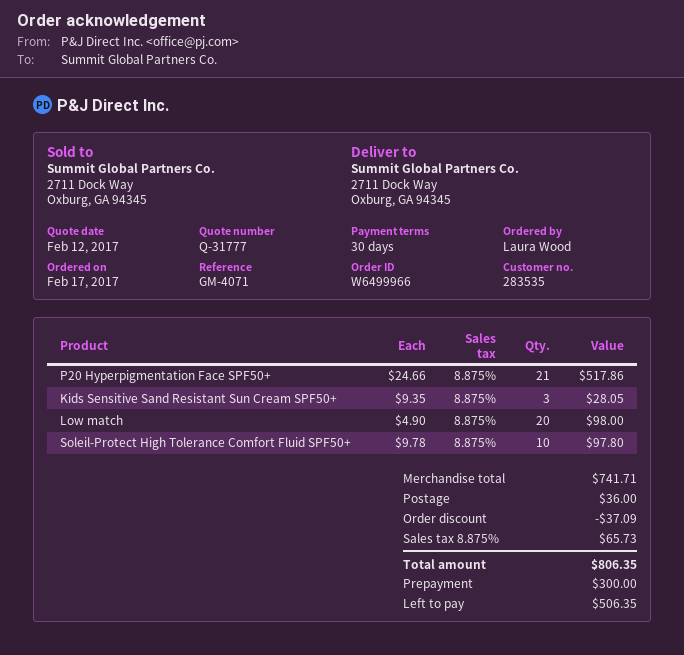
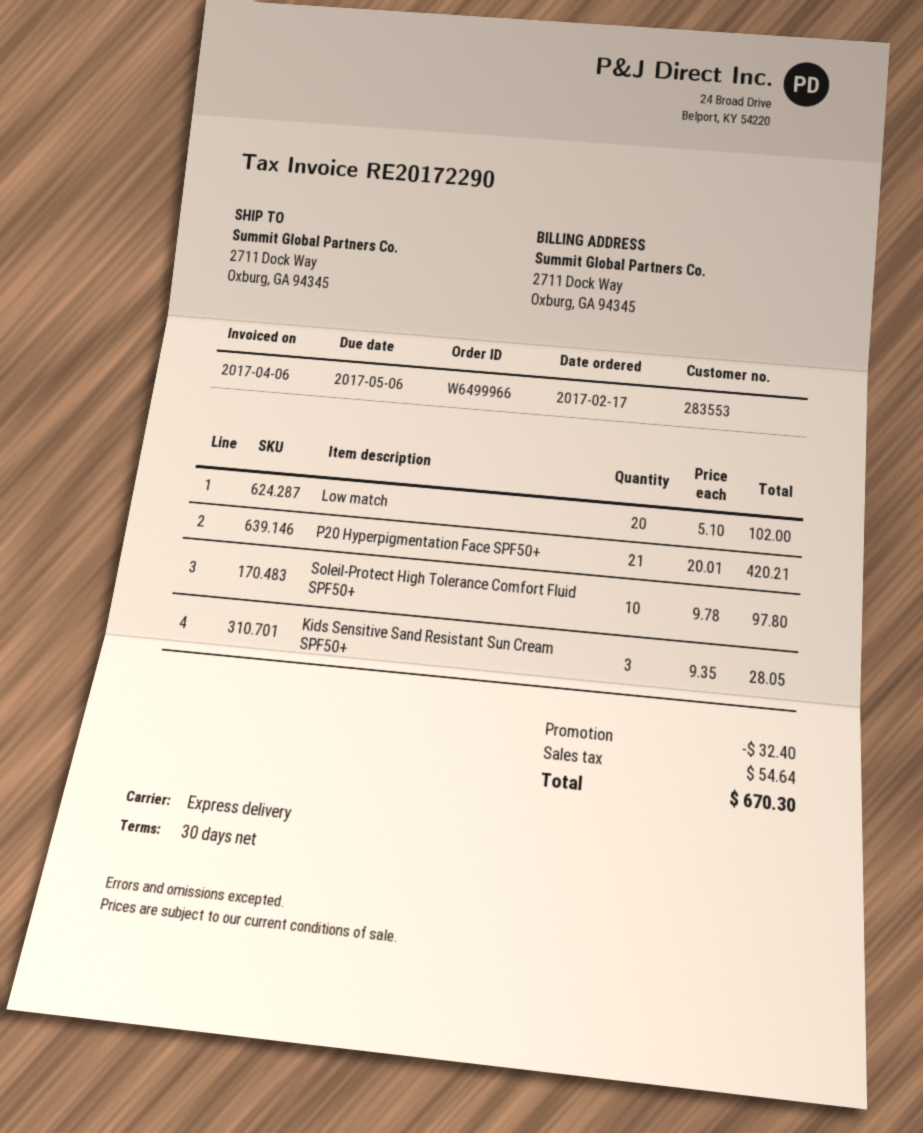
customer number: 283535 -> 283553
P20 Hyperpigmentation Face SPF50+: 21 x 24.66 = 517.86 -> 21 x 20.01 = 420.21
Low match: 20 x 4.90 = 98.00 -> 20 x 5.10 = 102.00
discount: 37.09 -> 32.40
shipping: 36.00 -> none
tax: 65.73 -> 54.64
total: 806.35 -> 670.30

